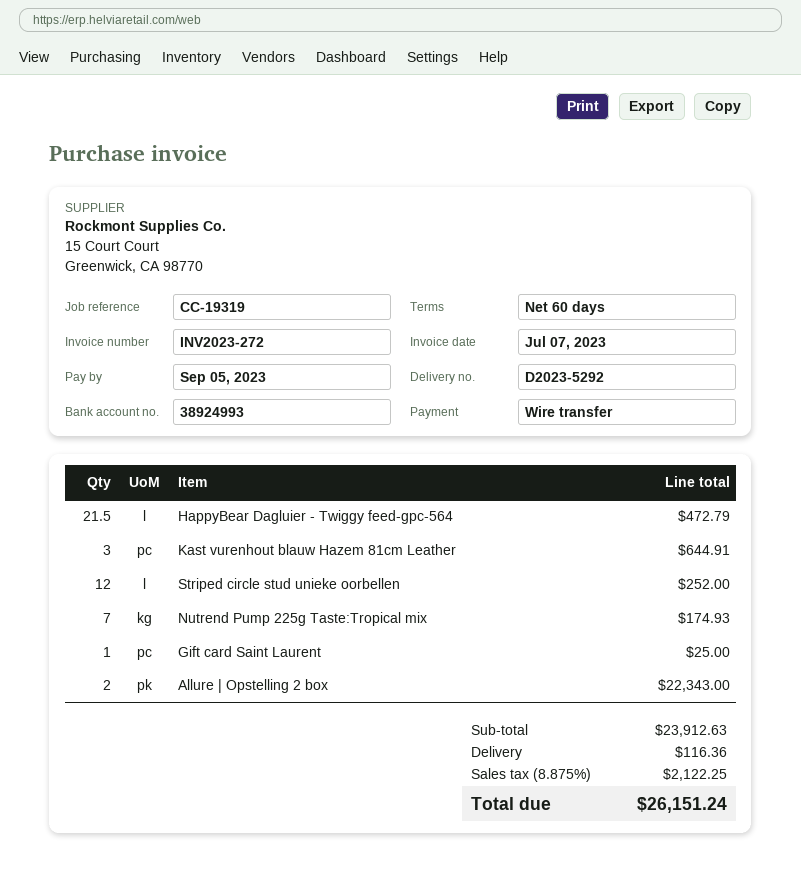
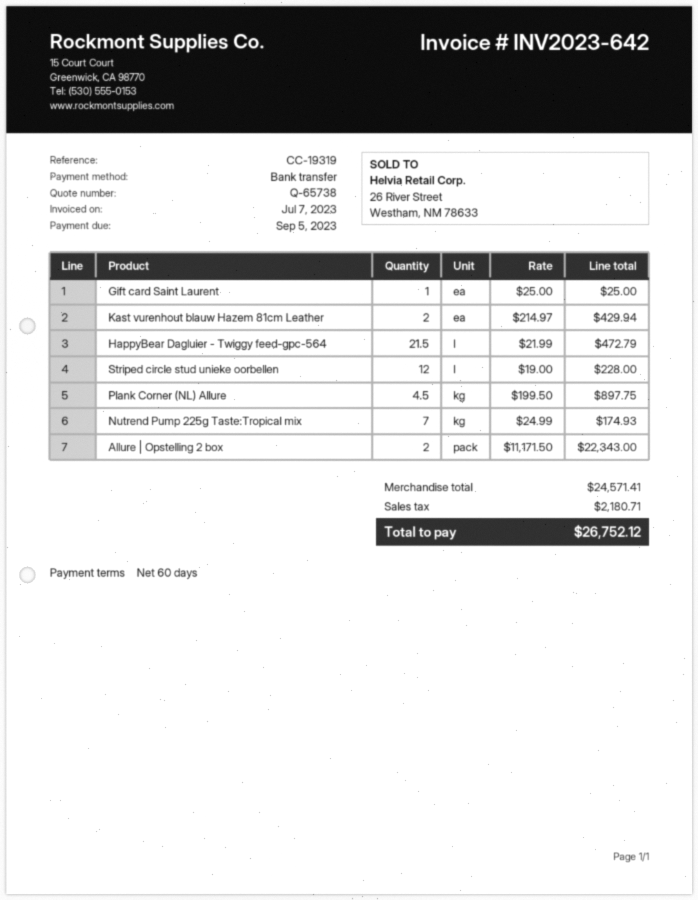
invoice number: INV2023-272 -> INV2023-642
Kast vurenhout blauw Hazem 81cm Leather: 3 for 644.91 -> 2 for 429.94
Striped circle stud unieke oorbellen: 12 for 252.00 -> 12 for 228.00
Plank Corner (NL) Allure: none -> 4.5 for 897.75
subtotal: 23912.63 -> 24571.41
shipping: 116.36 -> none
tax: 2122.25 -> 2180.71
total: 26151.24 -> 26752.12

